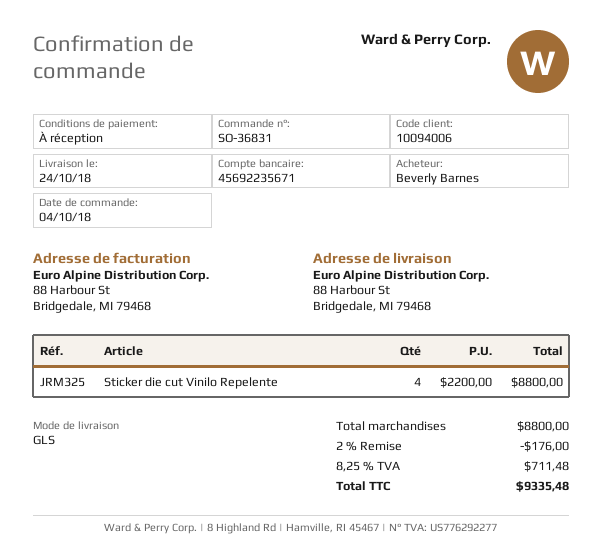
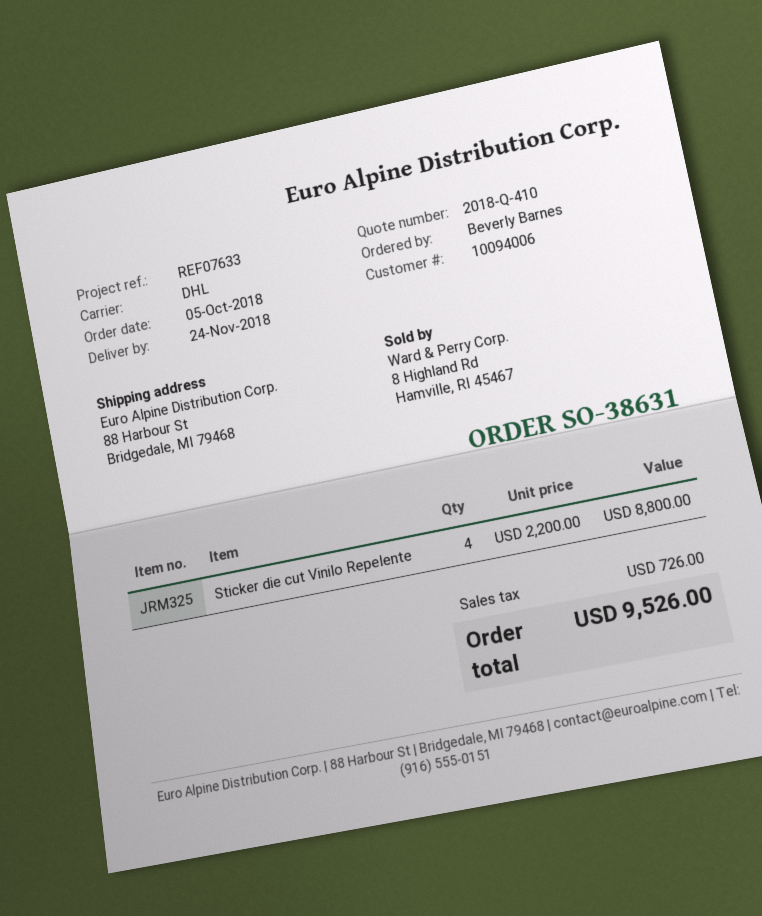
order number: SO-36831 -> SO-38631
order date: 2018-10-04 -> 2018-10-05
delivery date: 2018-10-24 -> 2018-11-24
shipping method: GLS -> DHL
discount: 2% = 176.00 -> none
tax: 711.48 -> 726.00
total: 9335.48 -> 9526.00

